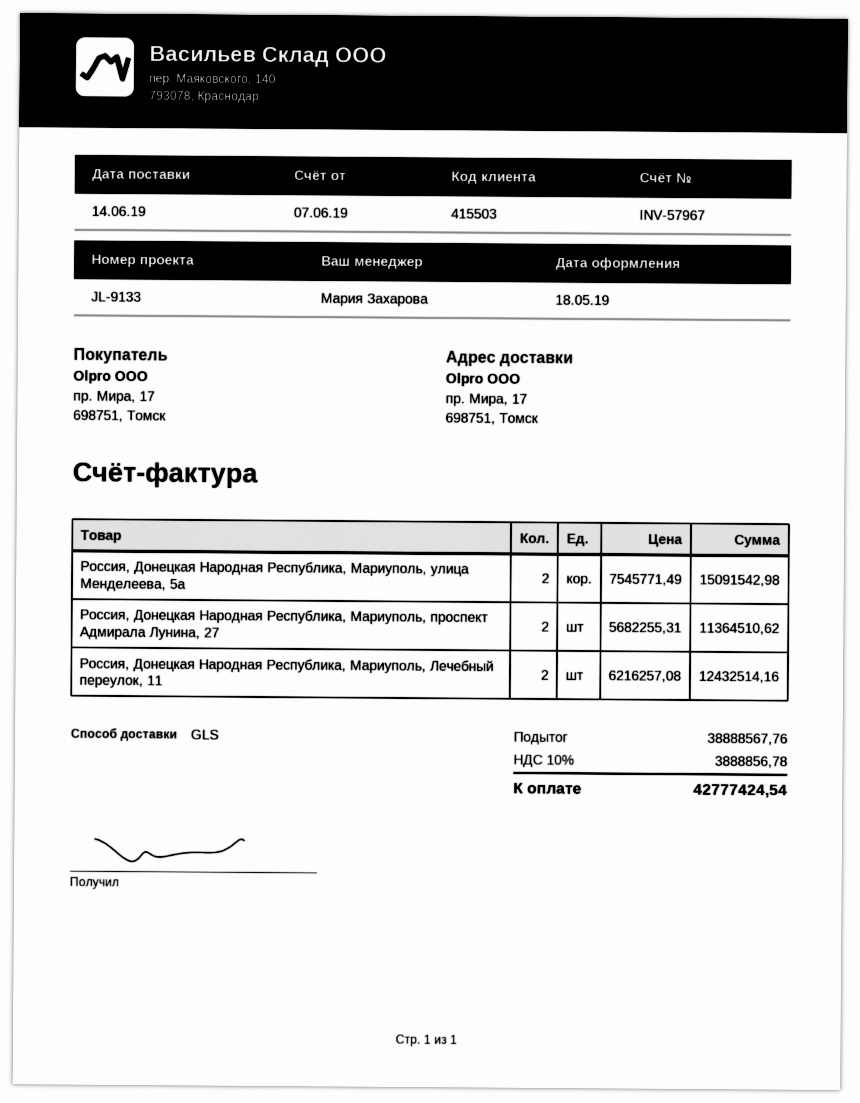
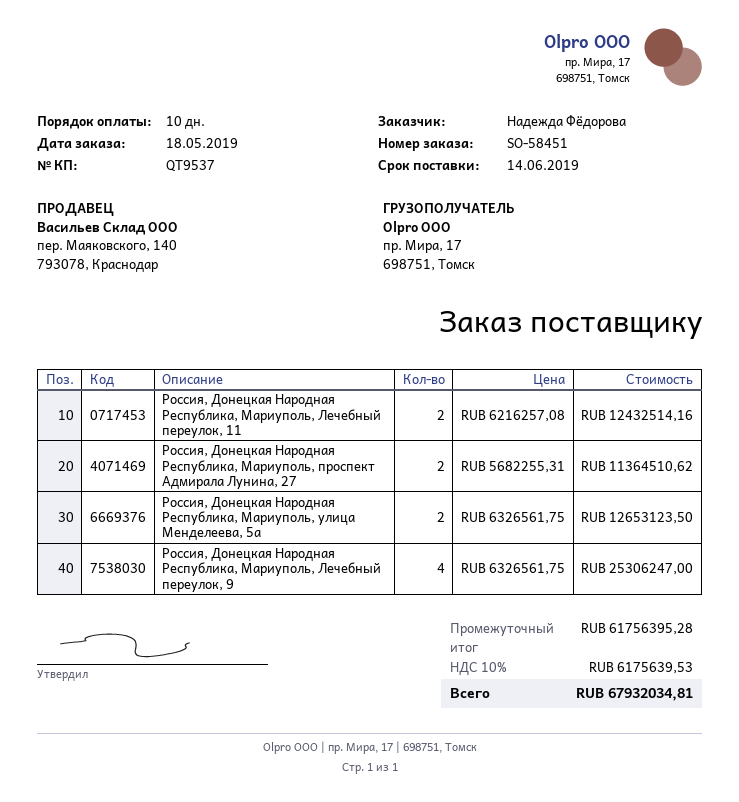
Россия, Донецкая Народная Республика, Мариуполь, улица Менделеева, 5а: 2 x 7545771.49 = 15091542.98 -> 2 x 6326561.75 = 12653123.50
Россия, Донецкая Народная Республика, Мариуполь, Лечебный переулок, 9: none -> 4 x 6326561.75 = 25306247.00
subtotal: 38888567.76 -> 61756395.28
tax: 10% = 3888856.78 -> 10% = 6175639.53
total: 42777424.54 -> 67932034.81

